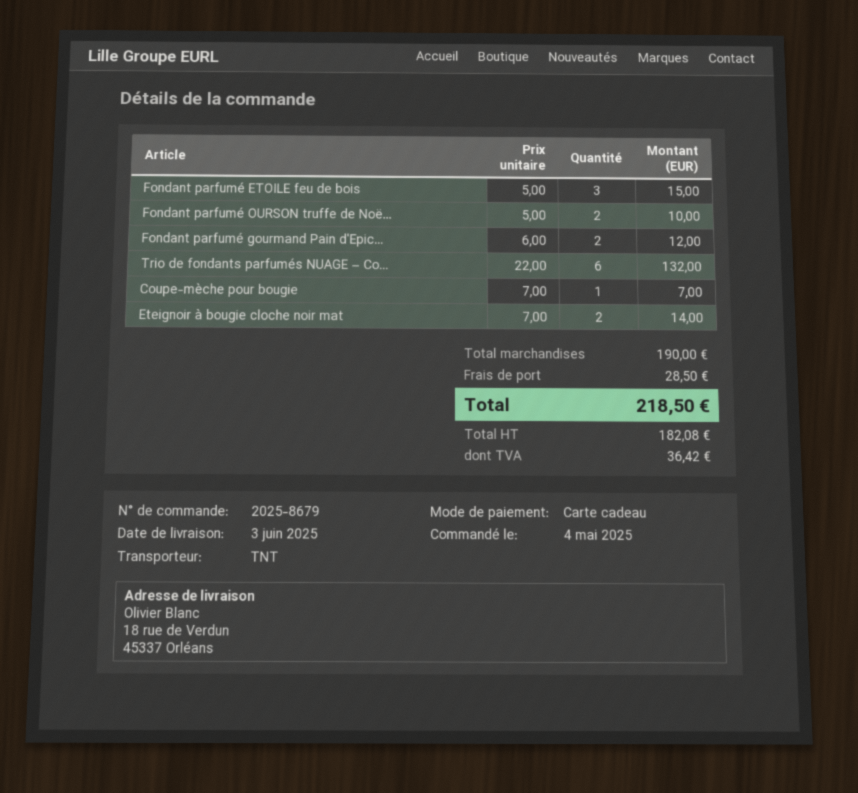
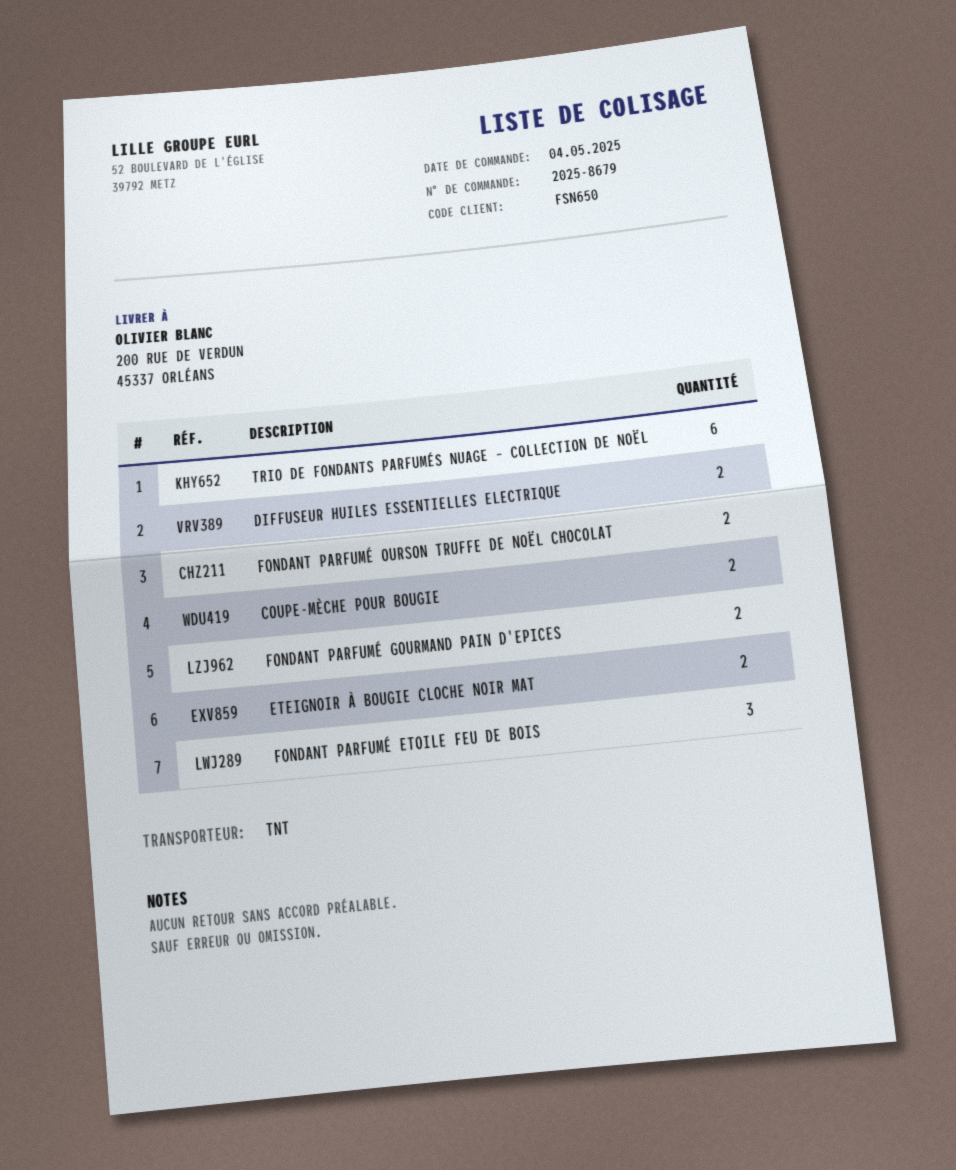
ship to: 18 rue de Verdun, 45337 Orléans -> 200 RUE DE VERDUN, 45337 ORLÉANS
Coupe-mèche pour bougie: 1 -> 2
DIFFUSEUR HUILES ESSENTIELLES ELECTRIQUE: none -> 2

